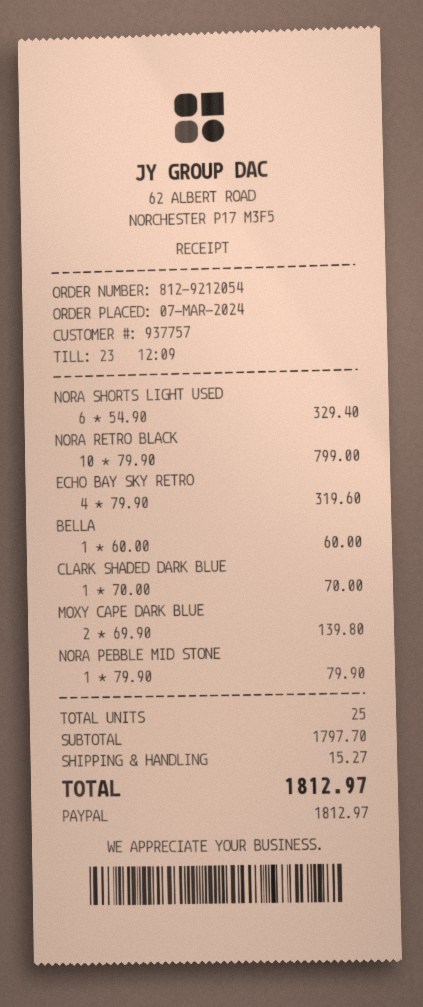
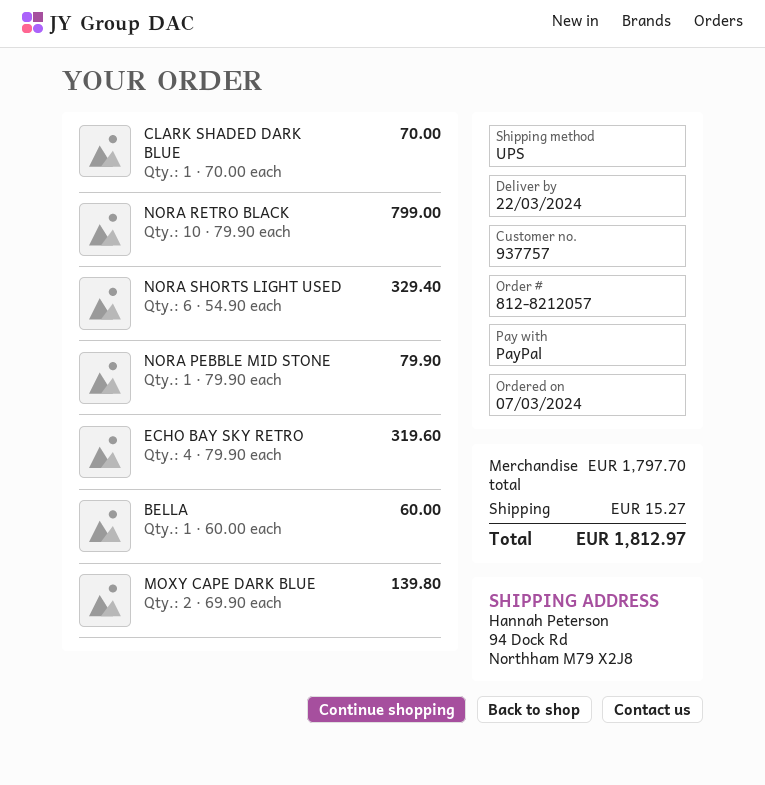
order number: 812-9212054 -> 812-8212057

